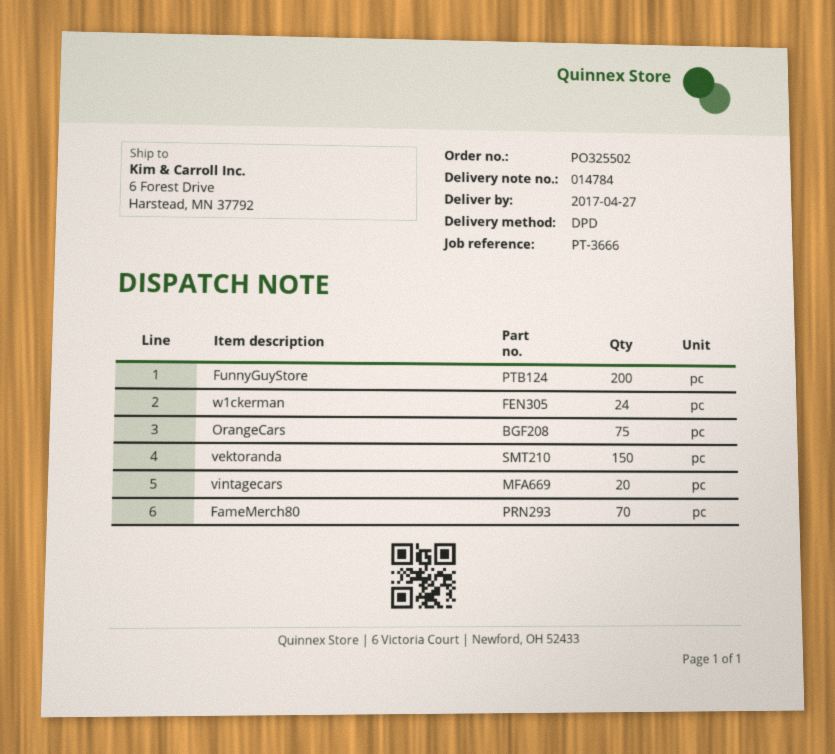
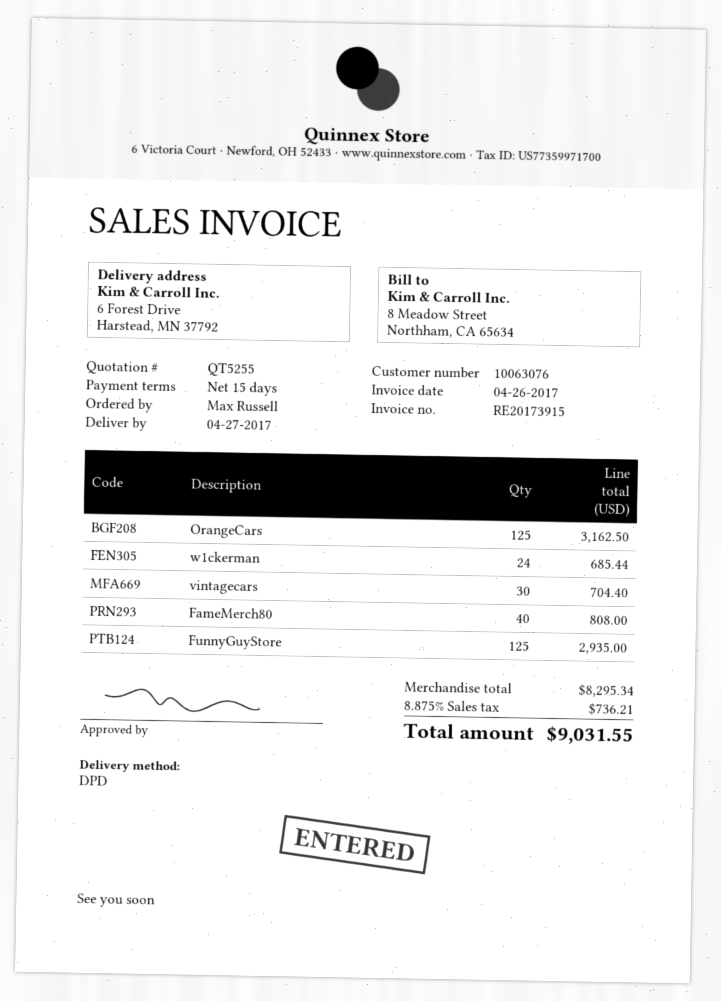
FunnyGuyStore: 200 -> 125
OrangeCars: 75 -> 125
vektoranda: 150 -> none
vintagecars: 20 -> 30
FameMerch80: 70 -> 40

